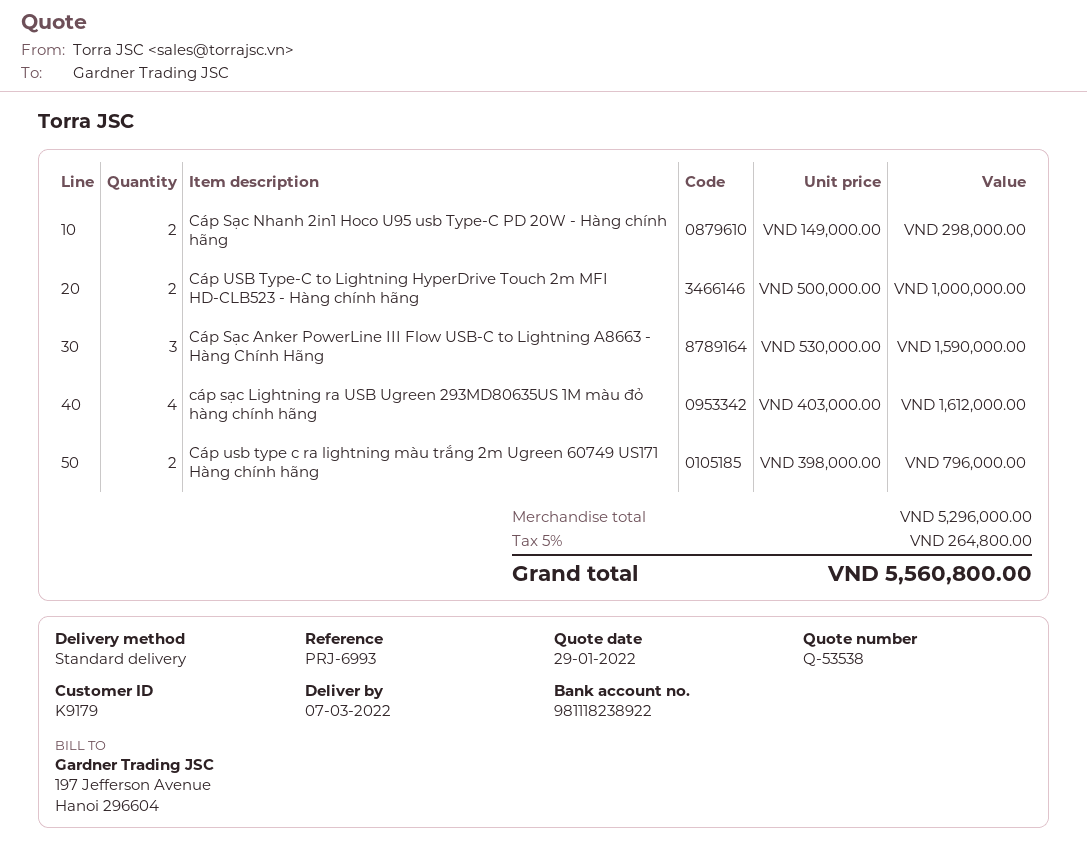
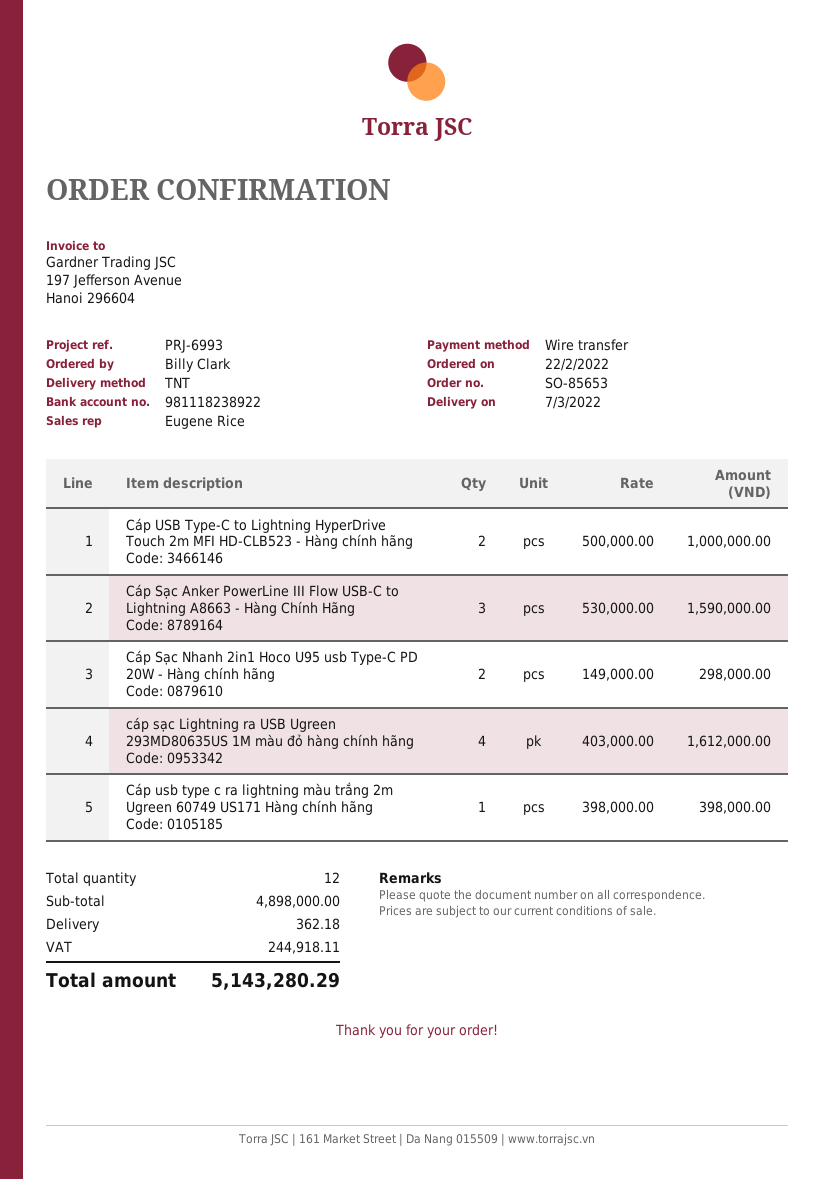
shipping method: standard -> TNT
Cáp usb type c ra lightning màu trắng 2m Ugreen 60749 US171 Hàng chính hãng: 2 x 398000.00 = 796000.00 -> 1 x 398000.00 = 398000.00
subtotal: 5296000.00 -> 4898000.00
shipping: none -> 362.18
tax: 264800.00 -> 244918.11
total: 5560800.00 -> 5143280.29

